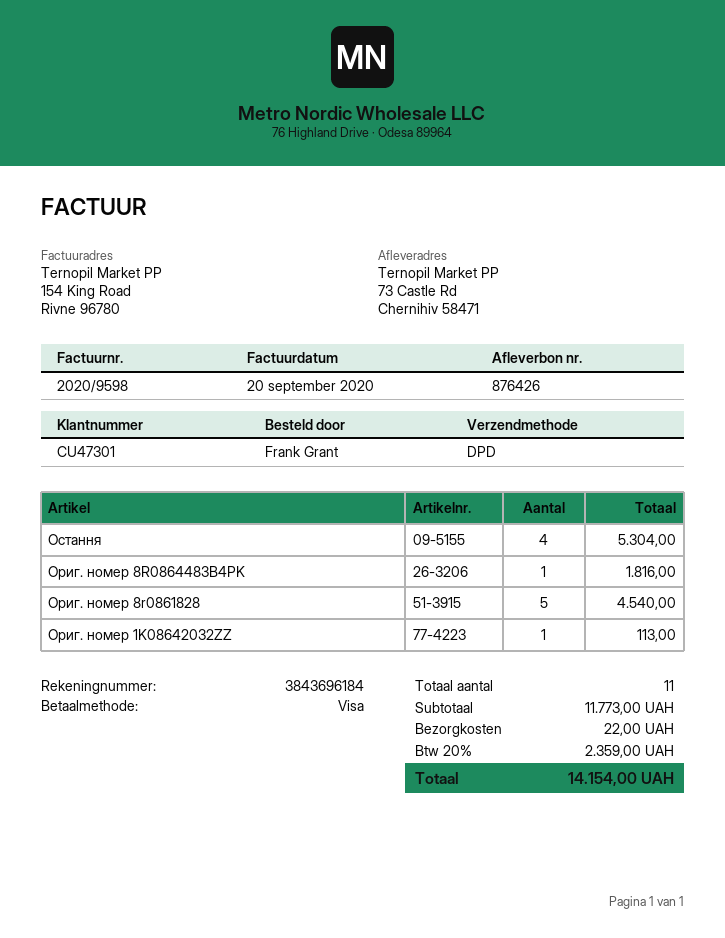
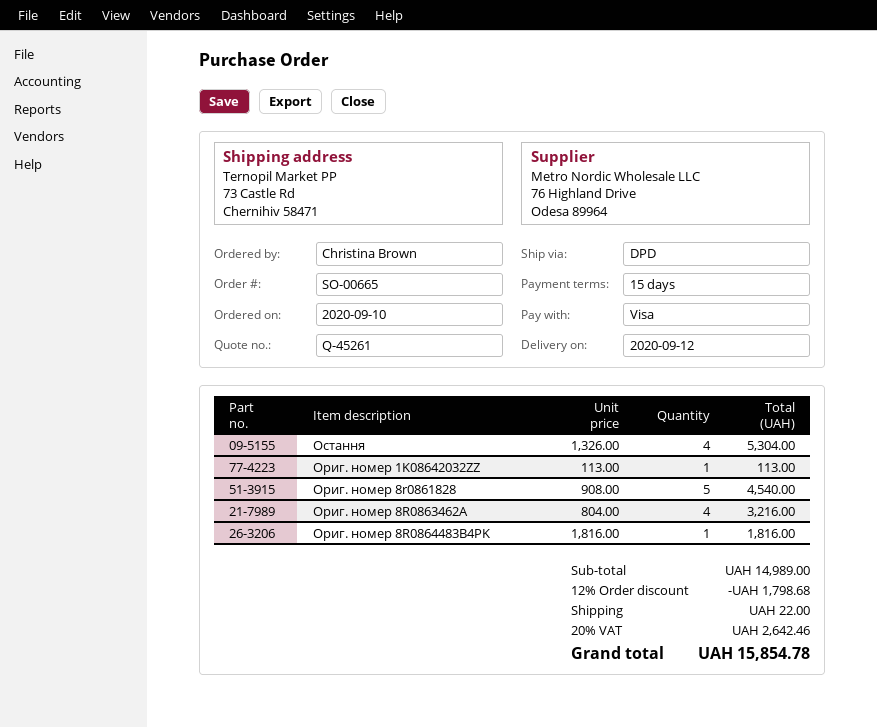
ordered by: Frank Grant -> Christina Brown
Ориг. номер 8R0863462A: none -> 4 for 3216.00
subtotal: 11773.00 -> 14989.00
discount: none -> 12% = 1798.68
tax: 20% = 2359.00 -> 20% = 2642.46
total: 14154.00 -> 15854.78

